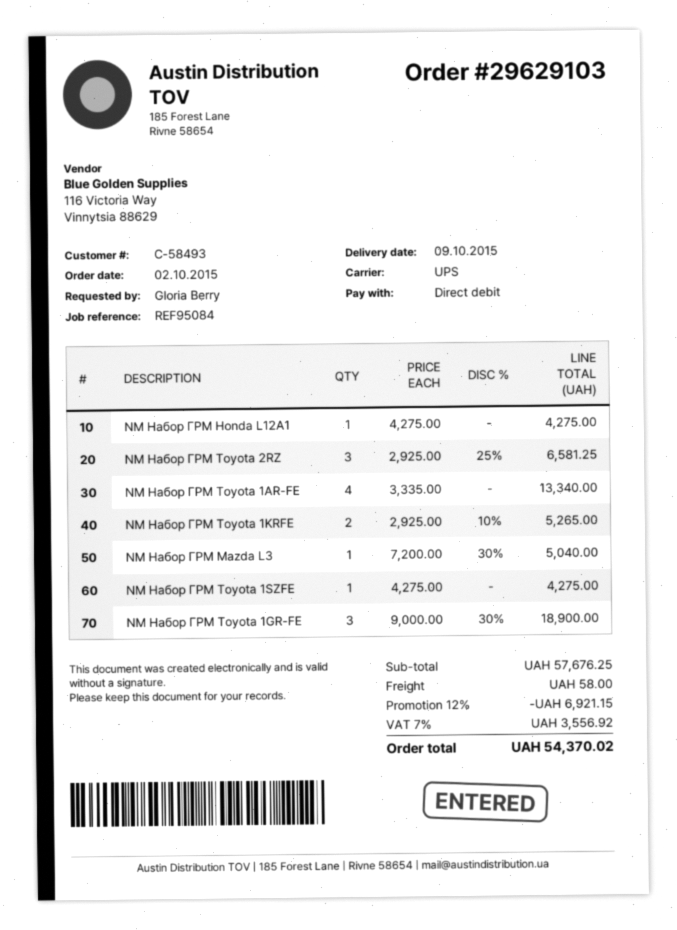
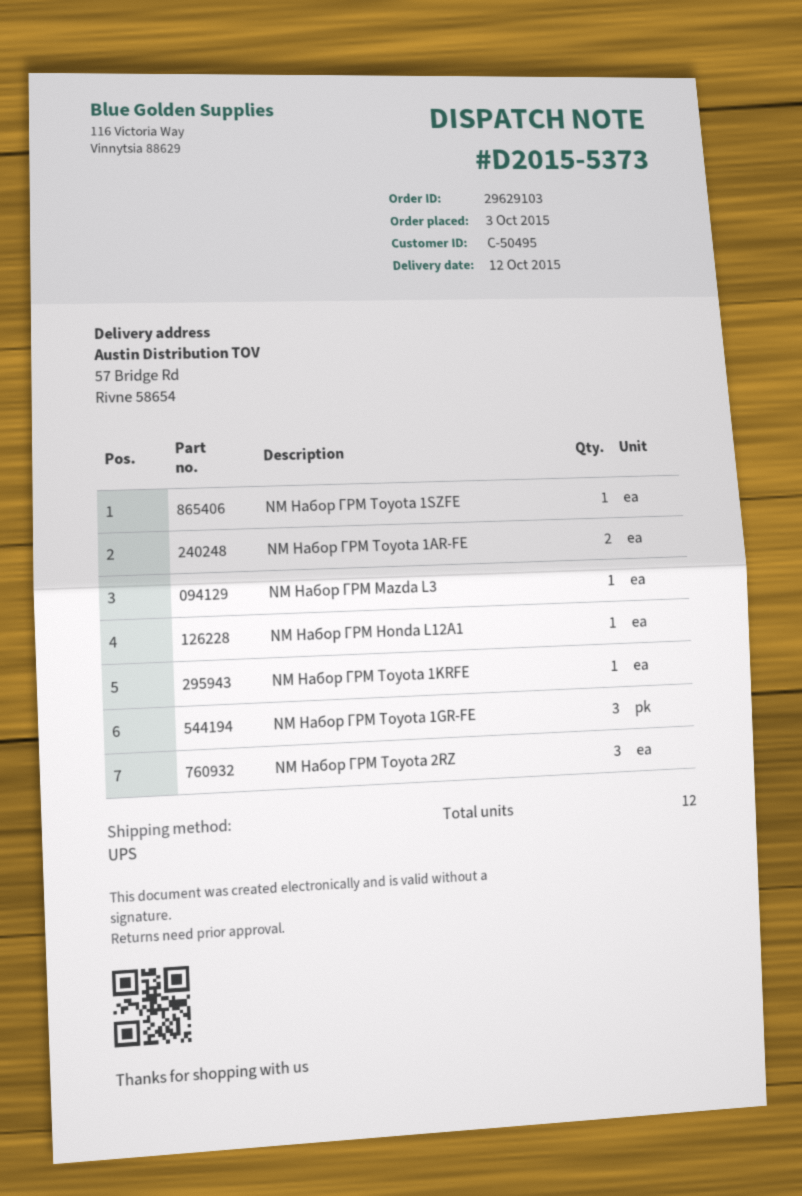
order date: 2015-10-02 -> 2015-10-03
delivery date: 2015-10-09 -> 2015-10-12
customer number: C-58493 -> C-50495
NM Набор ГРМ Toyota 1AR-FE: 4 -> 2
NM Набор ГРМ Toyota 1KRFE: 2 -> 1

